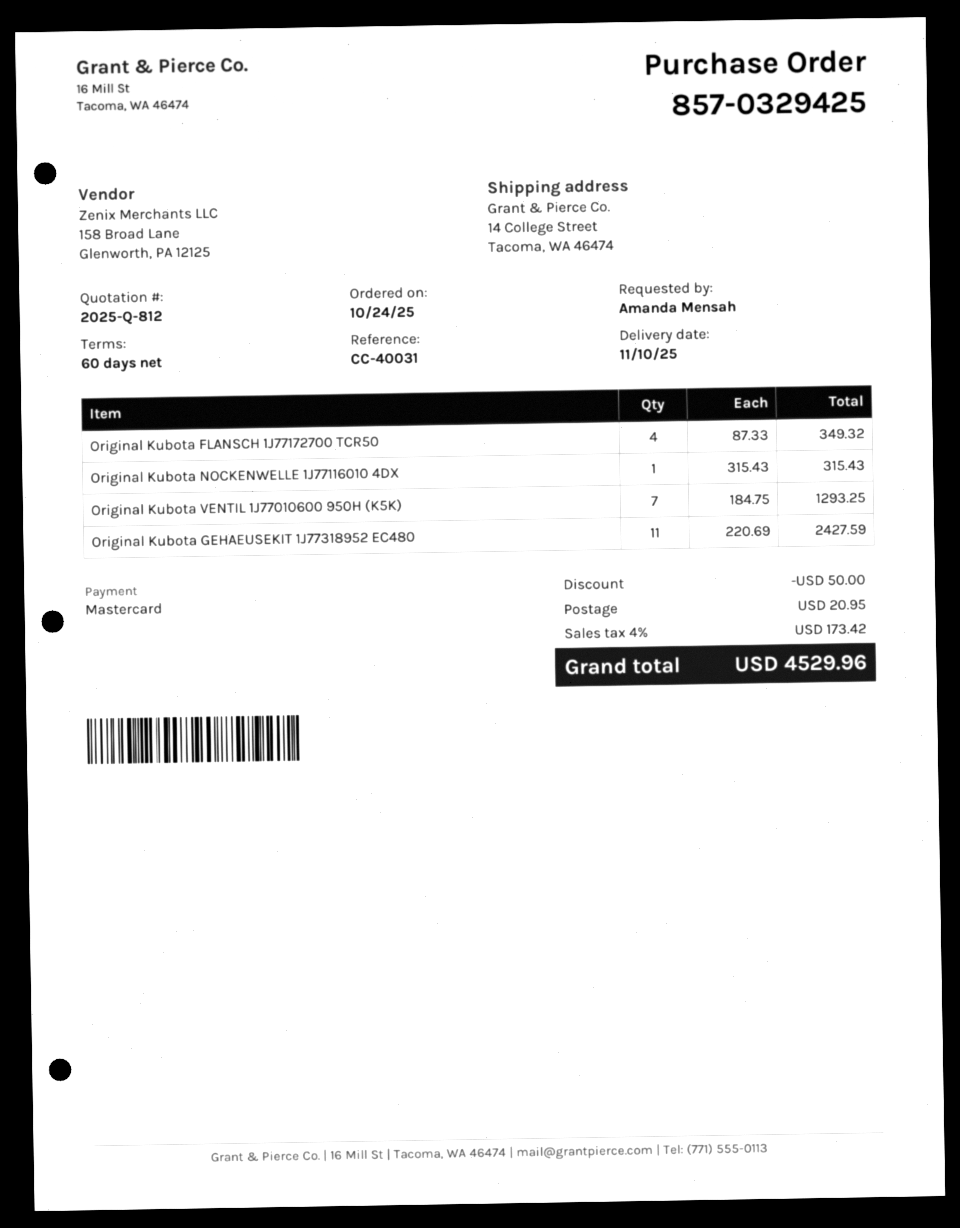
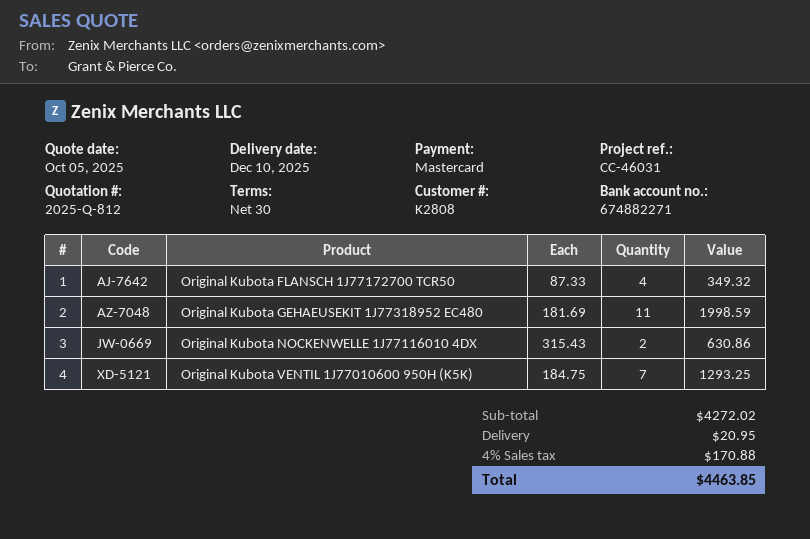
delivery date: 2025-11-10 -> 2025-12-10
payment terms: 60 days -> 30 days
reference: CC-40031 -> CC-46031
Original Kubota NOCKENWELLE 1J77116010 4DX: 1 x 315.43 = 315.43 -> 2 x 315.43 = 630.86
Original Kubota GEHAEUSEKIT 1J77318952 EC480: 11 x 220.69 = 2427.59 -> 11 x 181.69 = 1998.59
discount: 50.00 -> none
tax: 4% = 173.42 -> 4% = 170.88
total: 4529.96 -> 4463.85

